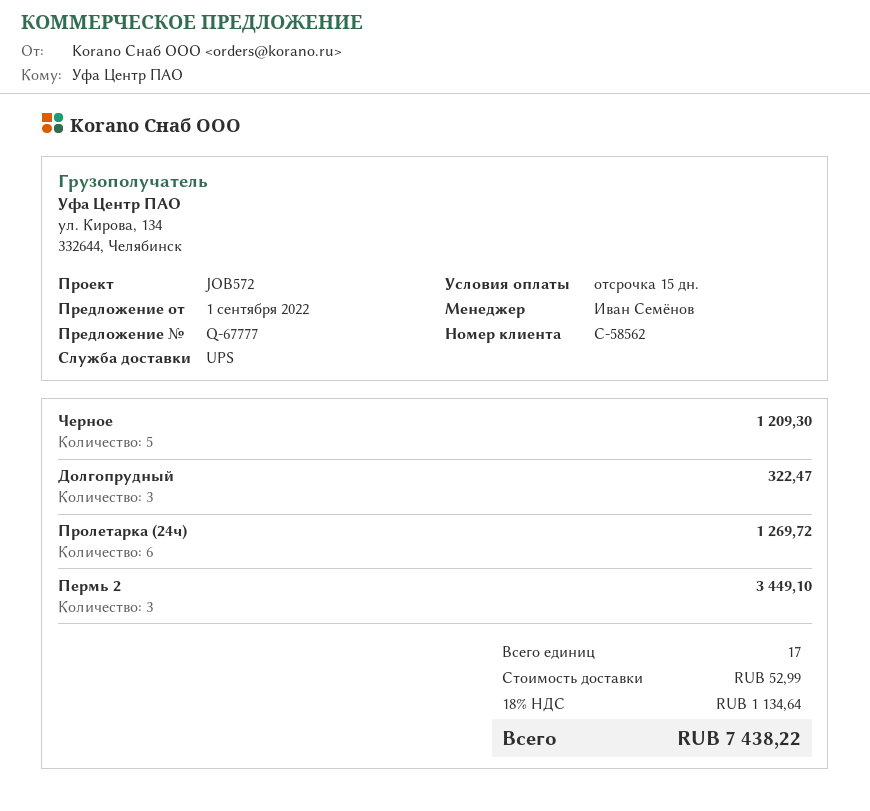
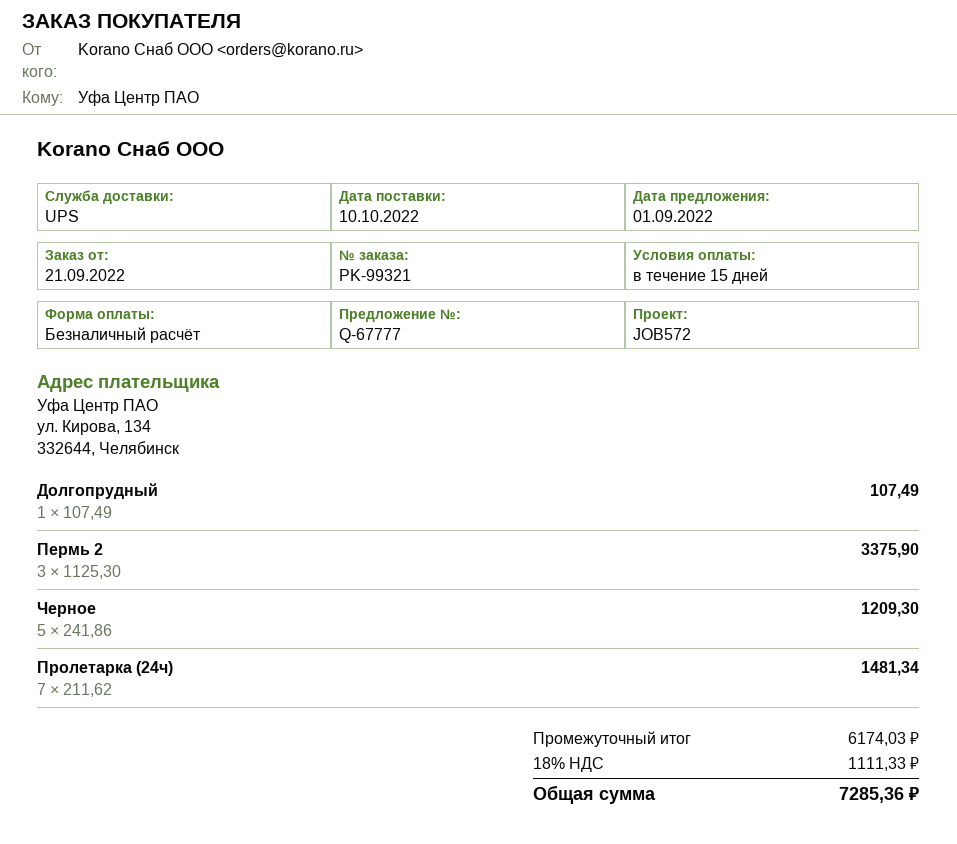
Долгопрудный: 3 for 322.47 -> 1 for 107.49
Пролетарка (24ч): 6 for 1269.72 -> 7 for 1481.34
Пермь 2: 3 for 3449.10 -> 3 for 3375.90
shipping: 52.99 -> none
tax: 18% = 1134.64 -> 18% = 1111.33
total: 7438.22 -> 7285.36

